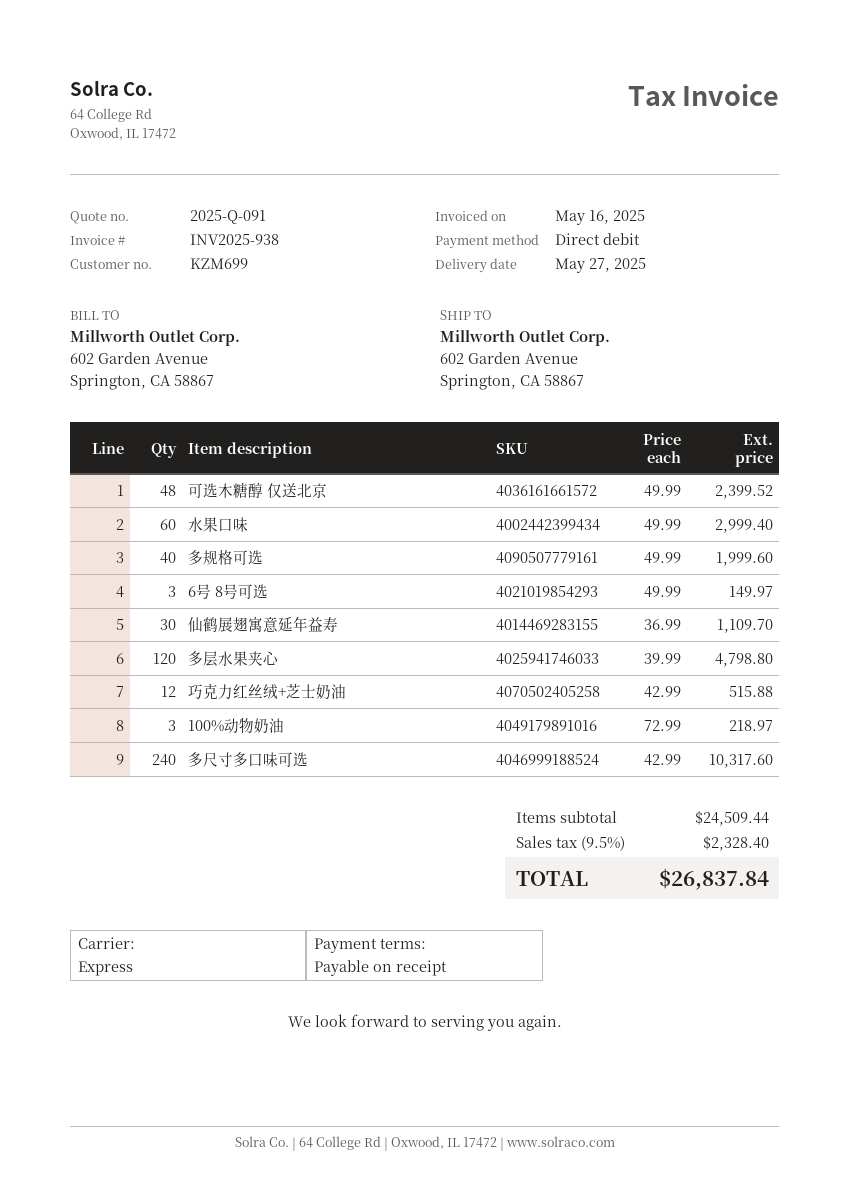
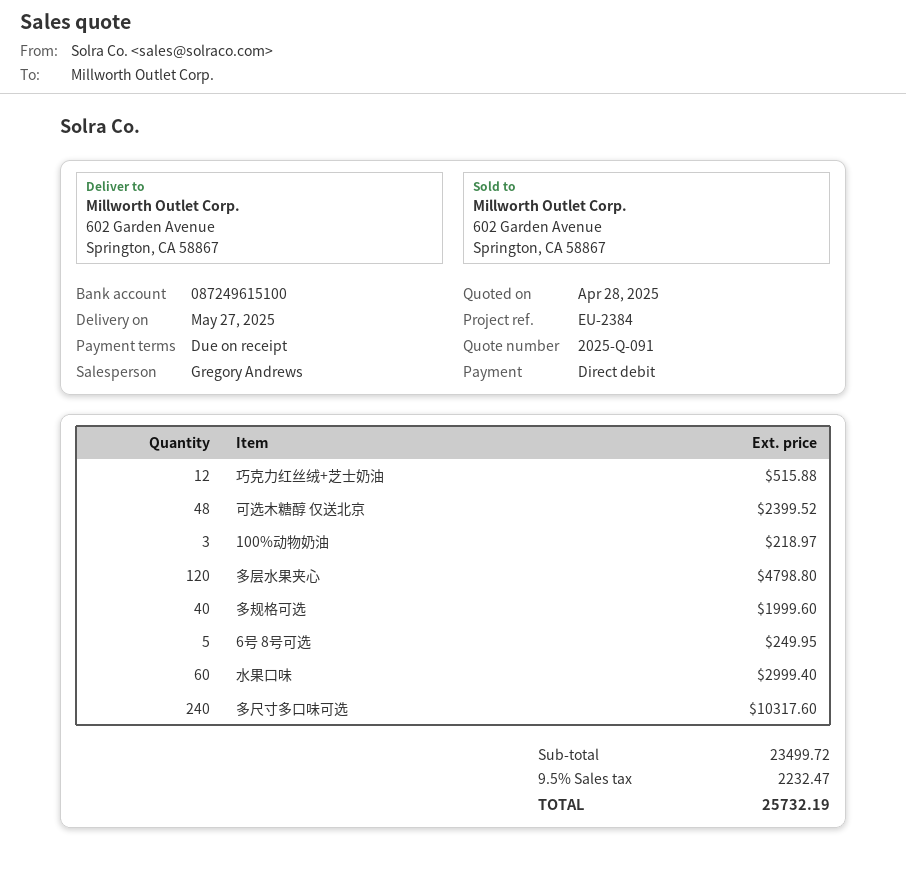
6号 8号可选: 3 for 149.97 -> 5 for 249.95
仙鹤展翅寓意延年益寿: 30 for 1109.70 -> none
subtotal: 24509.44 -> 23499.72
tax: 9.5% = 2328.40 -> 9.5% = 2232.47
total: 26837.84 -> 25732.19

